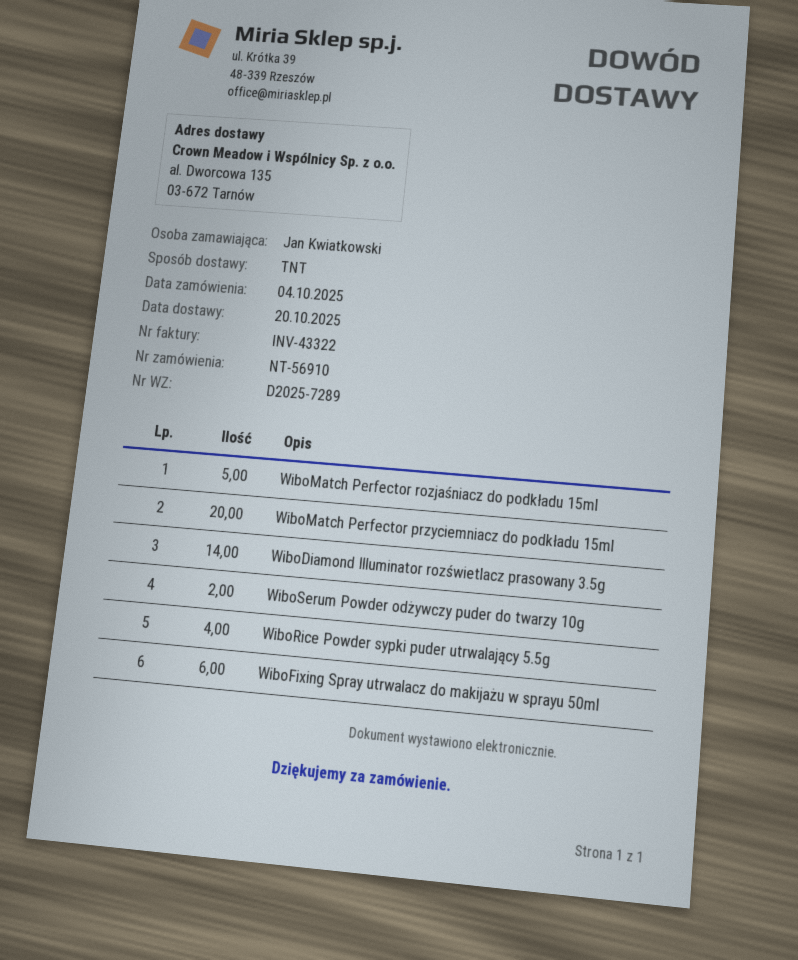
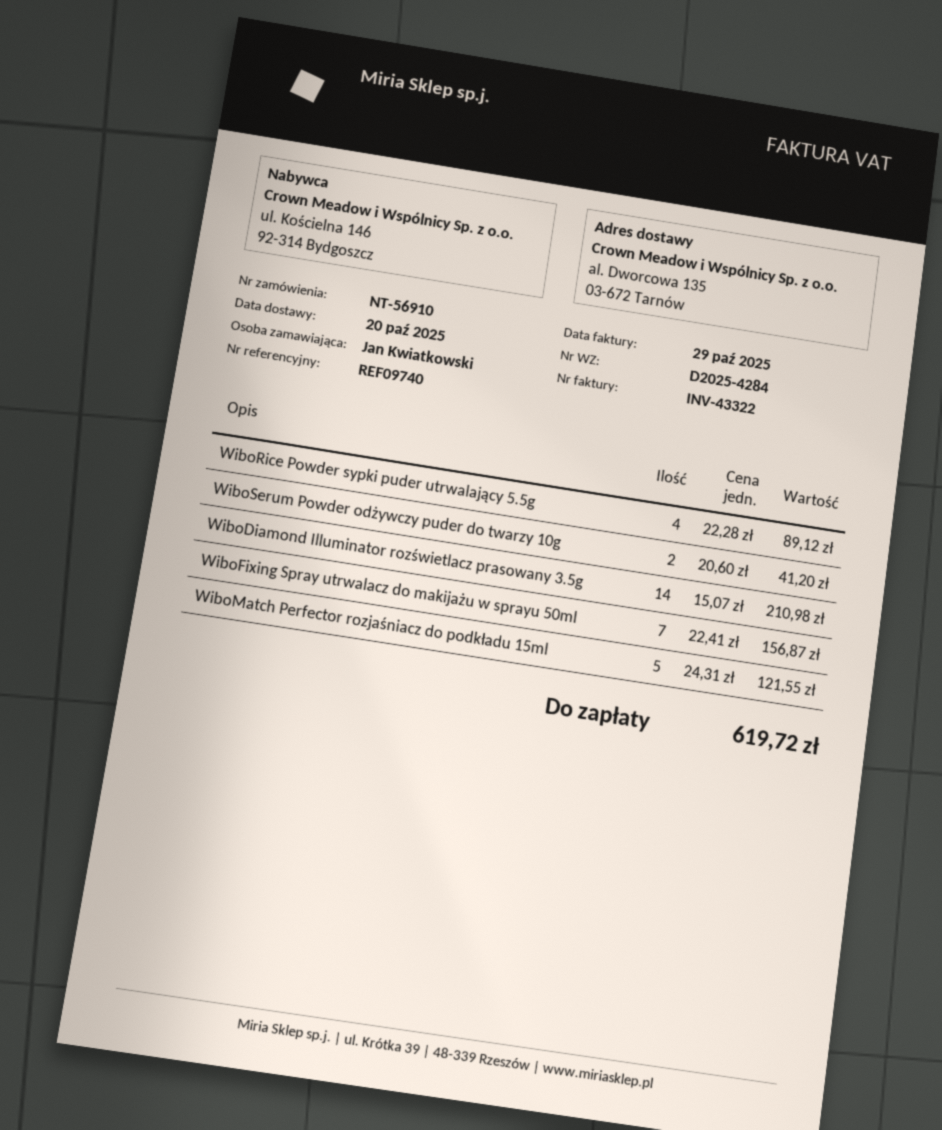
delivery note number: D2025-7289 -> D2025-4284
WiboMatch Perfector przyciemniacz do podkładu 15ml: 20 -> none
WiboFixing Spray utrwalacz do makijażu w sprayu 50ml: 6 -> 7

